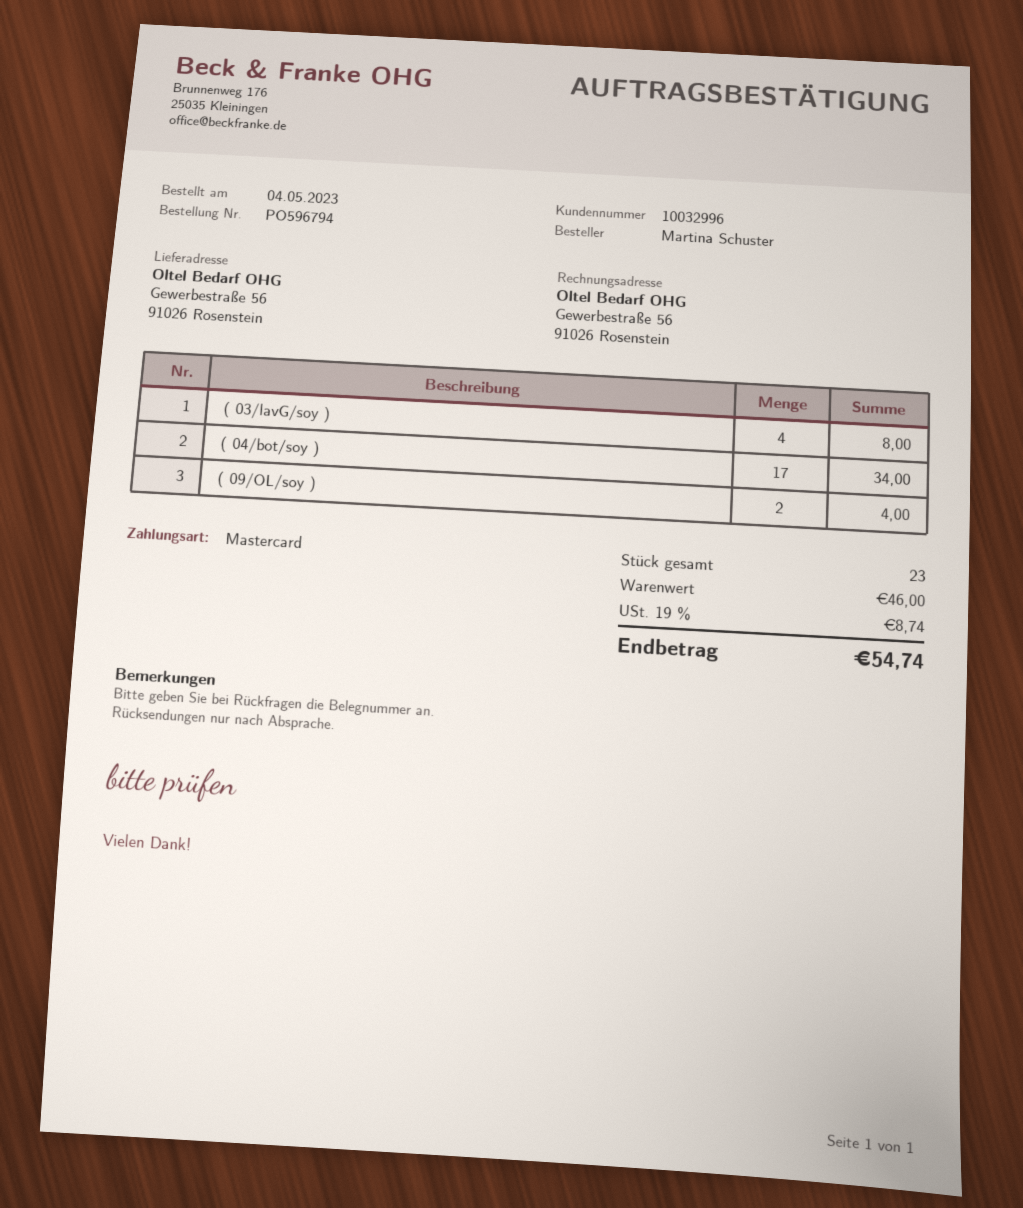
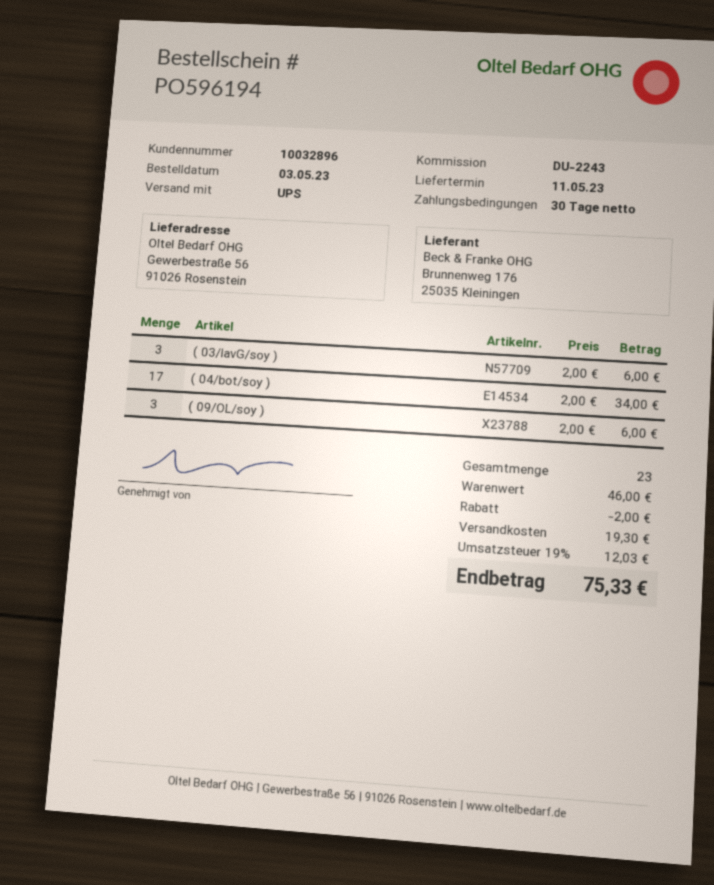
order number: PO596794 -> PO596194
order date: 2023-05-04 -> 2023-05-03
customer number: 10032996 -> 10032896
( 03/lavG/soy ): 4 for 8.00 -> 3 for 6.00
( 09/OL/soy ): 2 for 4.00 -> 3 for 6.00
discount: none -> 2.00
shipping: none -> 19.30
tax: 19% = 8.74 -> 19% = 12.03
total: 54.74 -> 75.33

